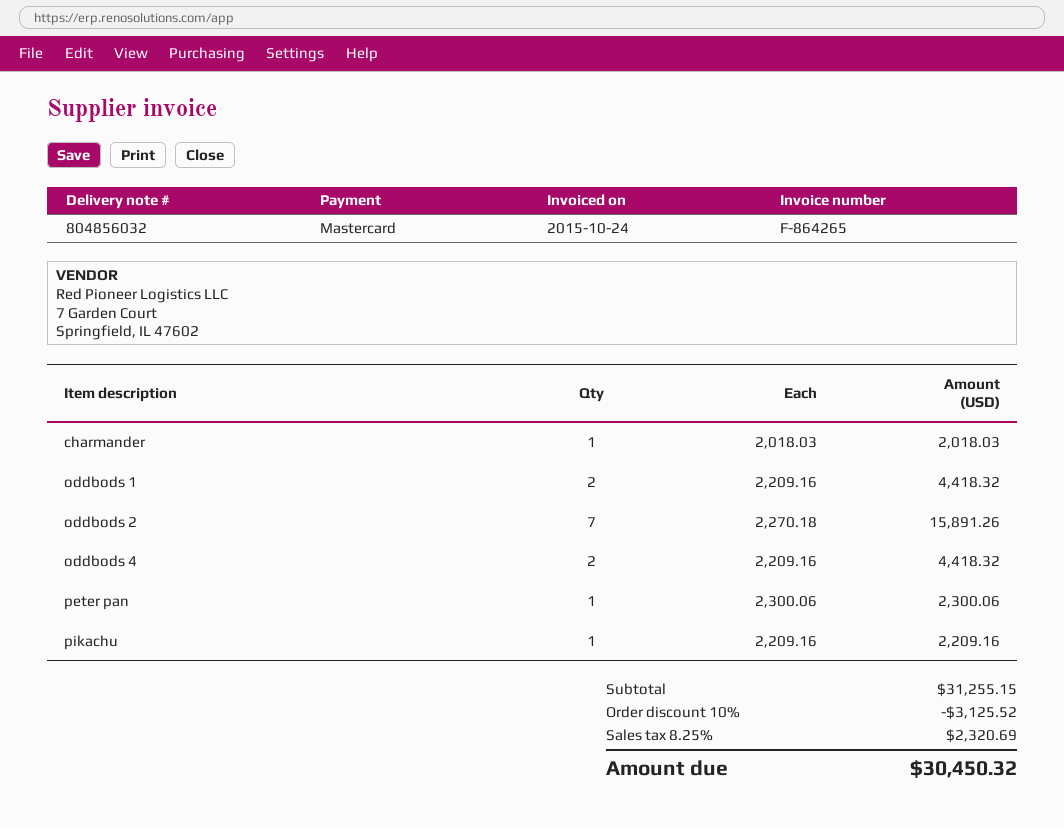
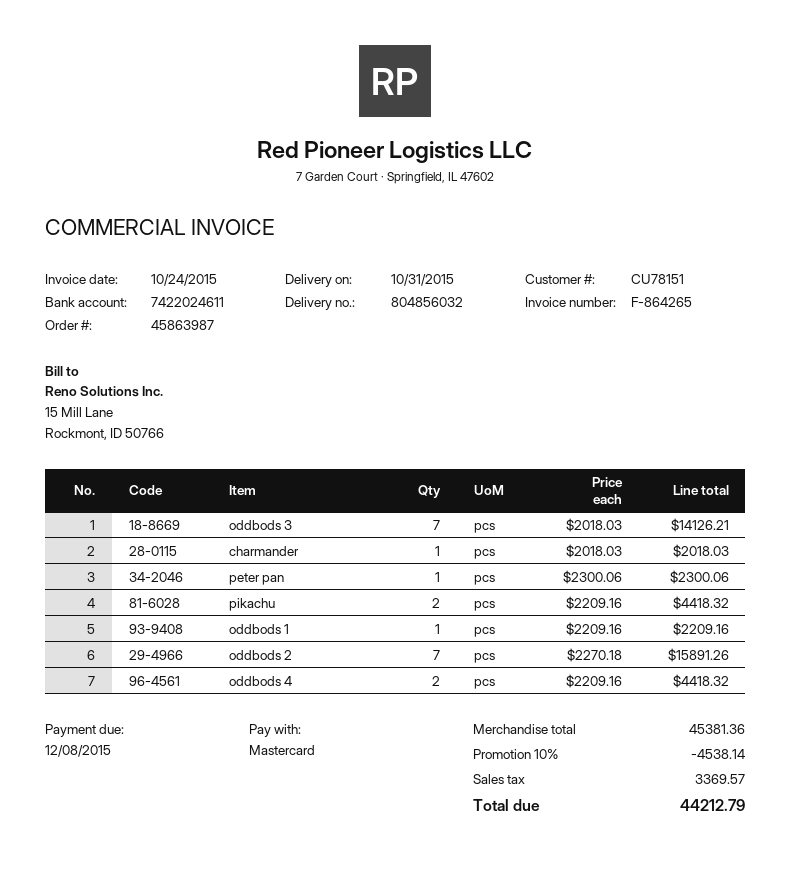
oddbods 1: 2 x 2209.16 = 4418.32 -> 1 x 2209.16 = 2209.16
pikachu: 1 x 2209.16 = 2209.16 -> 2 x 2209.16 = 4418.32
oddbods 3: none -> 7 x 2018.03 = 14126.21
subtotal: 31255.15 -> 45381.36
discount: 10% = 3125.52 -> 10% = 4538.14
tax: 2320.69 -> 3369.57
total: 30450.32 -> 44212.79

